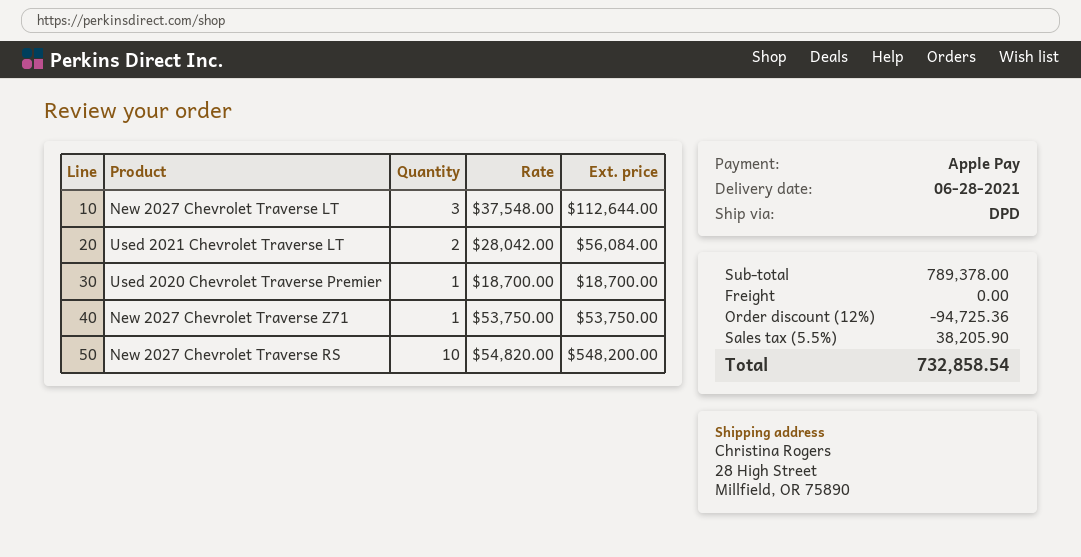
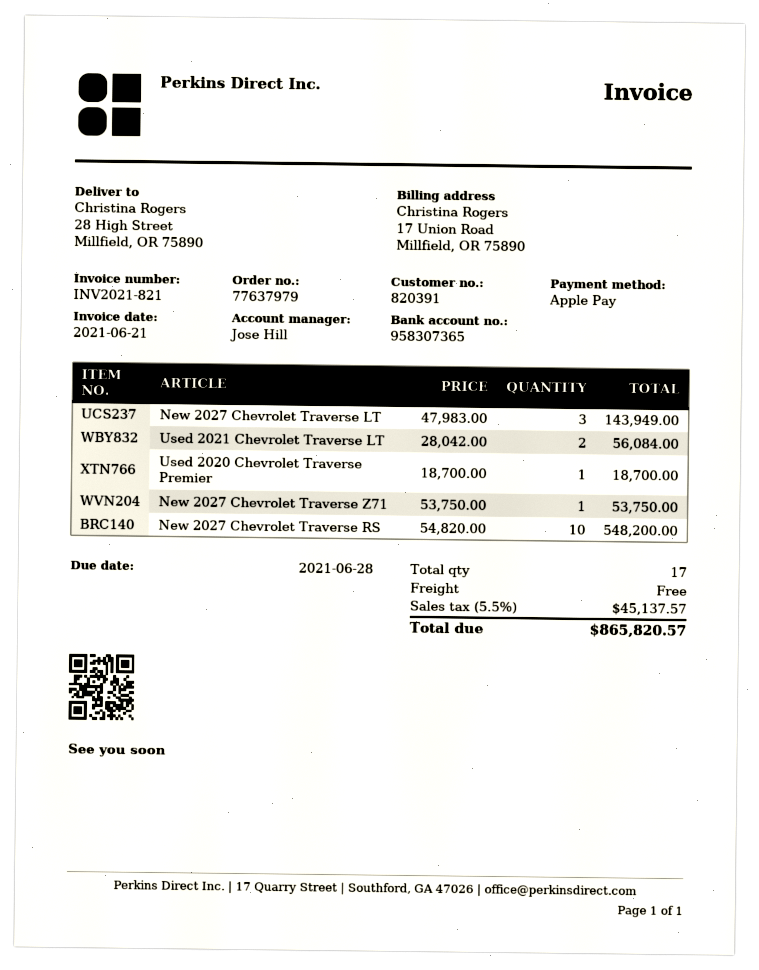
New 2027 Chevrolet Traverse LT: 3 x 37548.00 = 112644.00 -> 3 x 47983.00 = 143949.00
discount: 12% = 94725.36 -> none
tax: 5.5% = 38205.90 -> 5.5% = 45137.57
total: 732858.54 -> 865820.57

